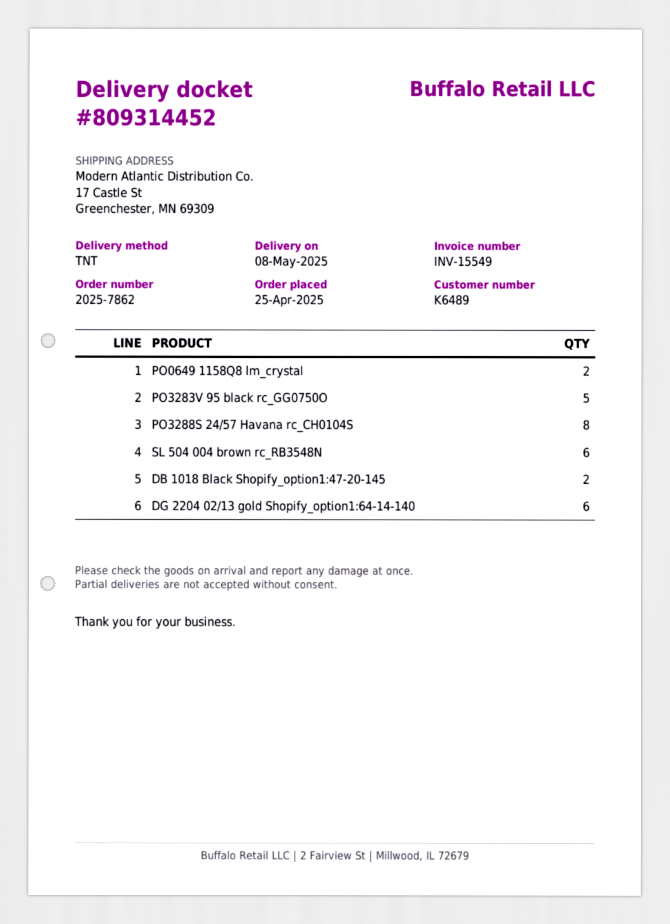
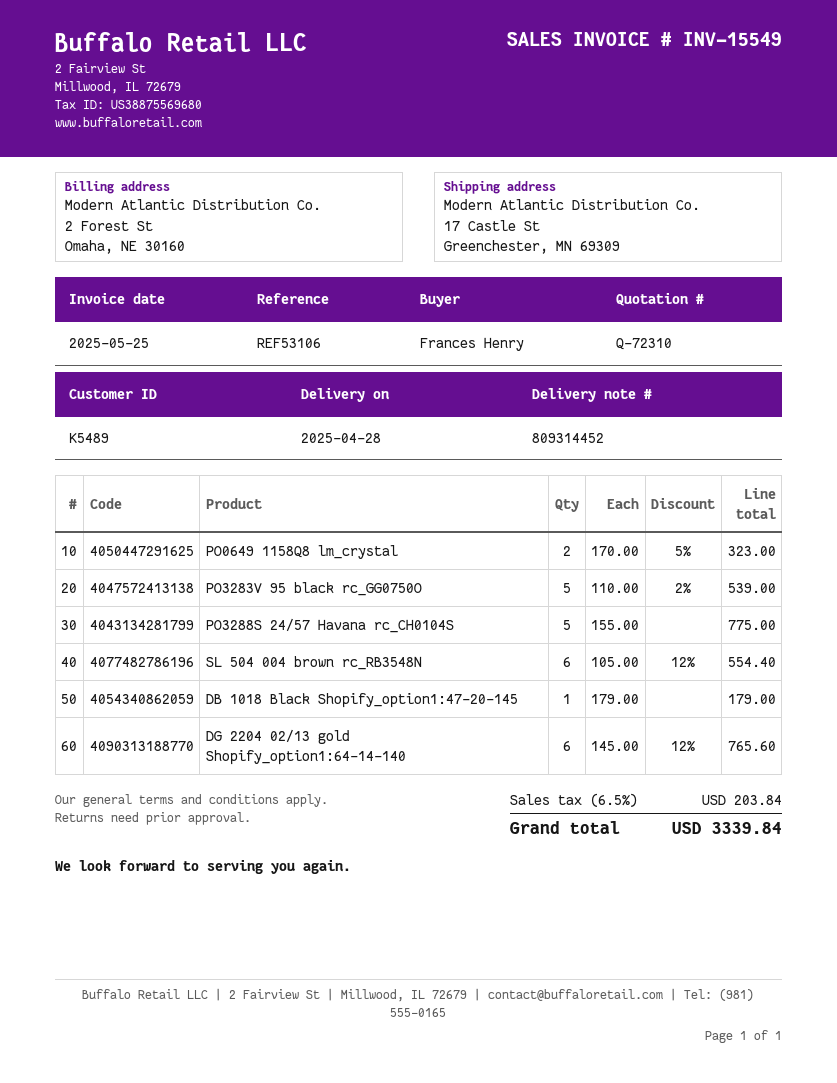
delivery date: 2025-05-08 -> 2025-04-28
customer number: K6489 -> K5489
PO3288S 24/57 Havana rc_CH0104S: 8 -> 5
DB 1018 Black Shopify_option1:47-20-145: 2 -> 1

